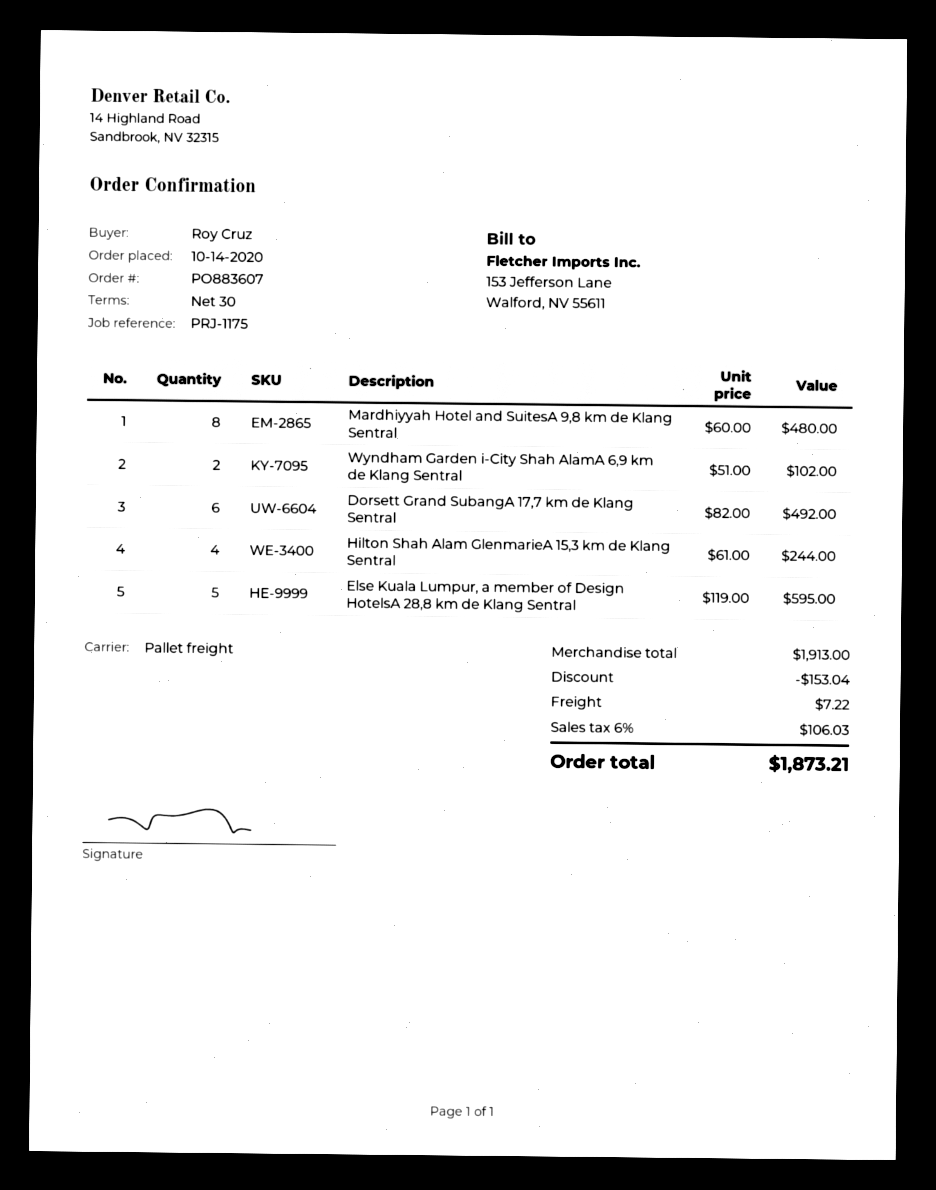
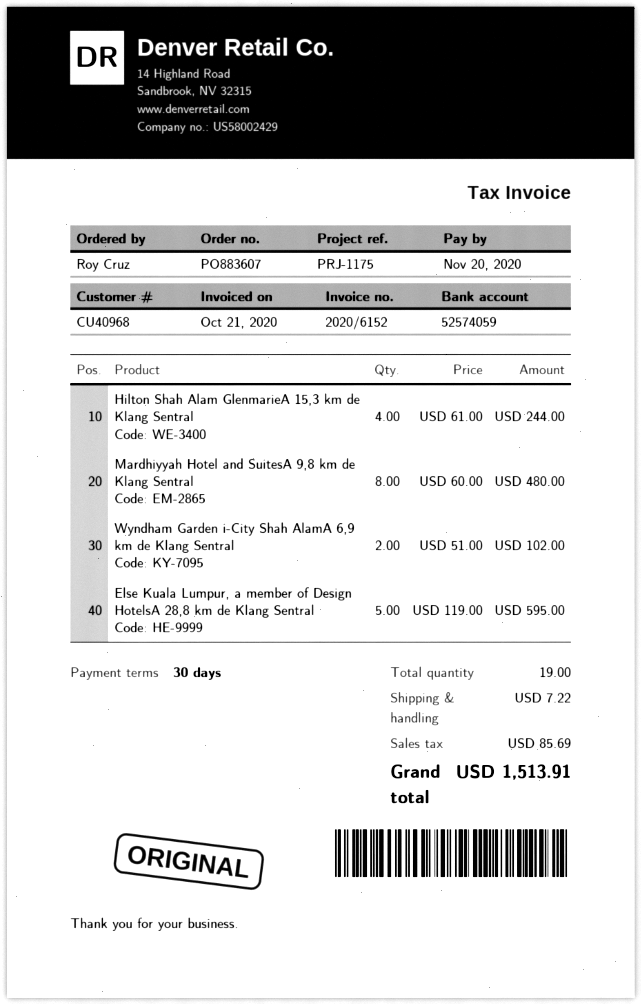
Dorsett Grand SubangA 17,7 km de Klang Sentral: 6 x 82.00 = 492.00 -> none
discount: 153.04 -> none
tax: 106.03 -> 85.69
total: 1873.21 -> 1513.91

